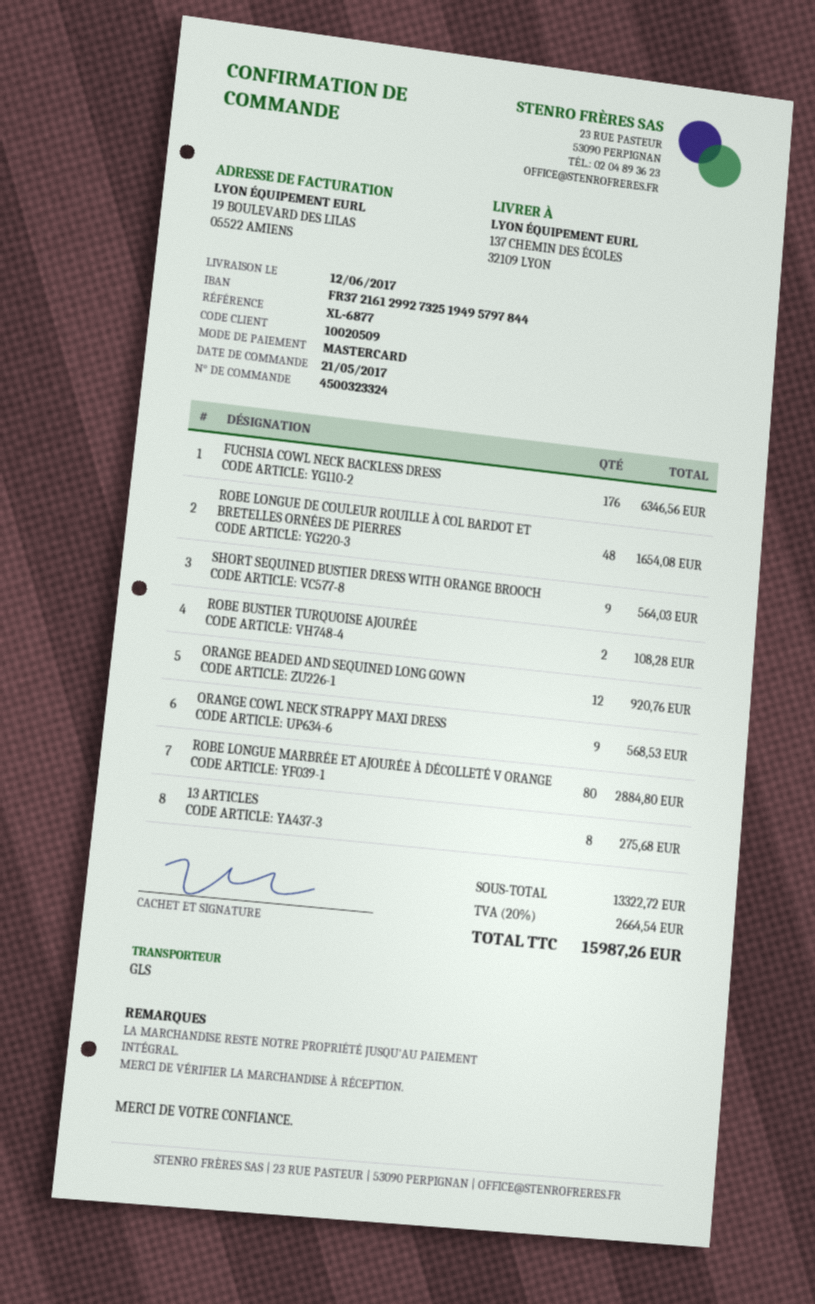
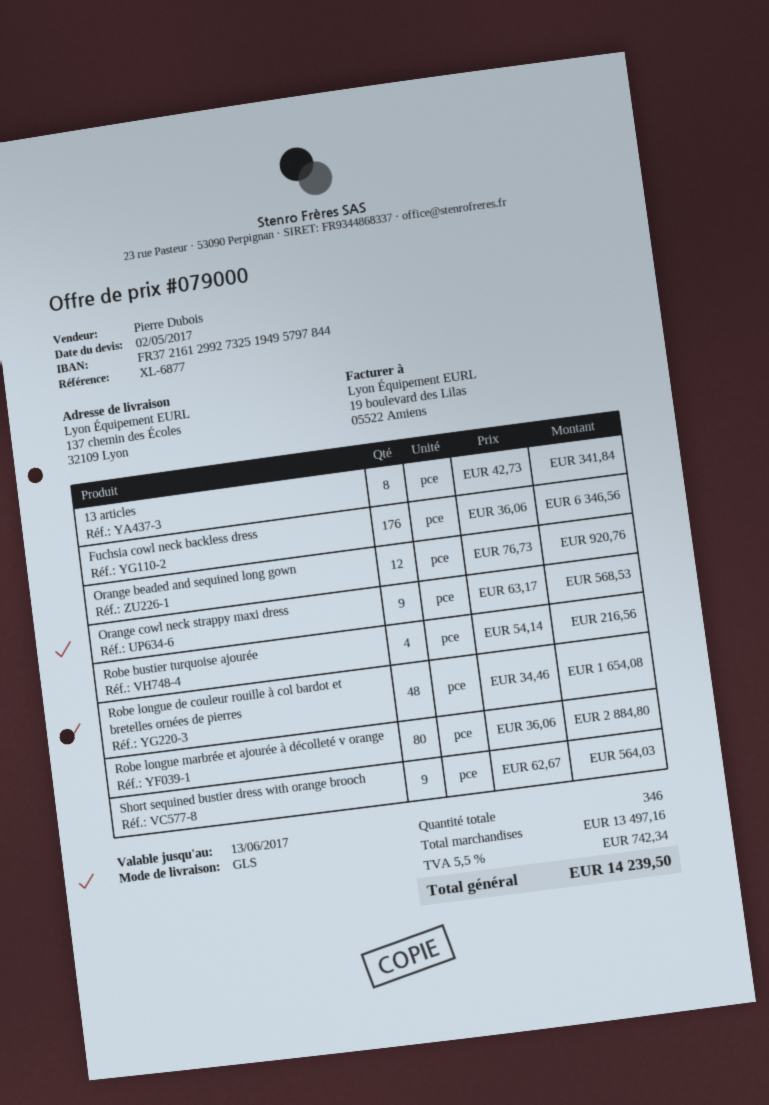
ROBE BUSTIER TURQUOISE AJOURÉE: 2 for 108.28 -> 4 for 216.56
13 ARTICLES: 8 for 275.68 -> 8 for 341.84
subtotal: 13322.72 -> 13497.16
tax: 20% = 2664.54 -> 5.5% = 742.34
total: 15987.26 -> 14239.50

